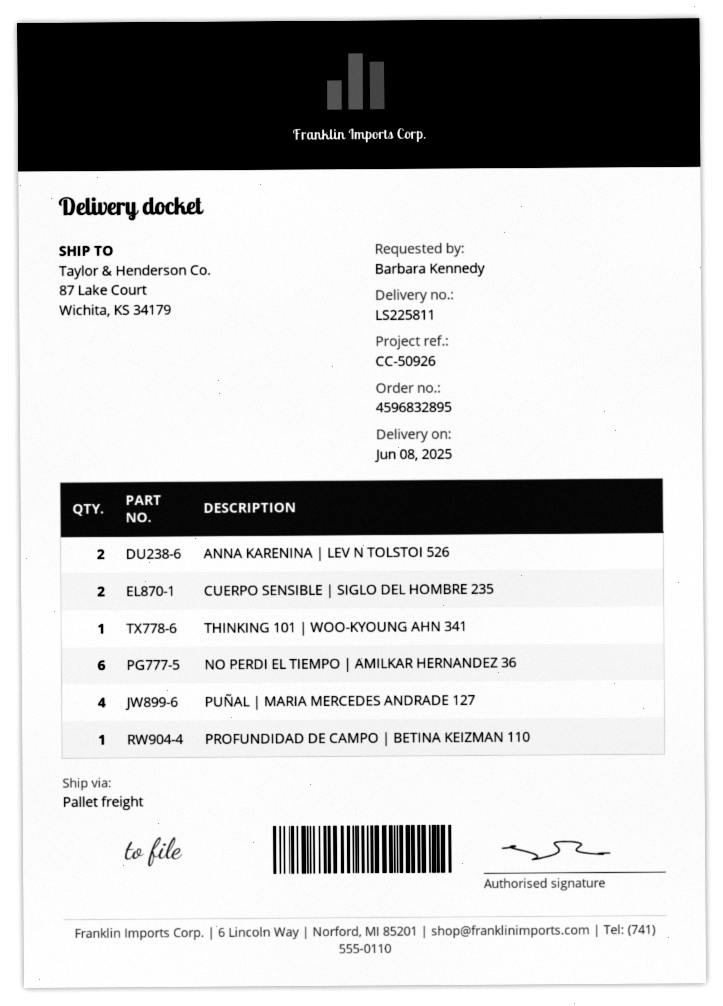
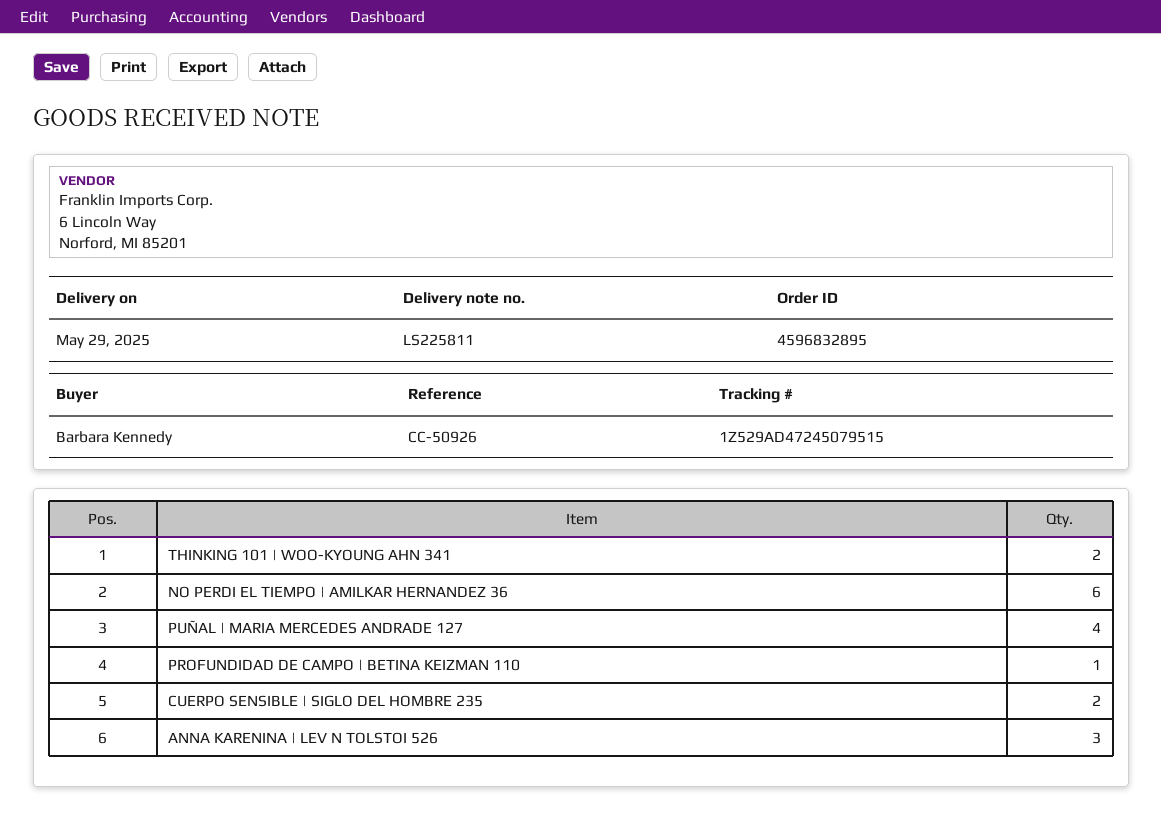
delivery date: 2025-06-08 -> 2025-05-29
ANNA KARENINA | LEV N TOLSTOI 526: 2 -> 3
THINKING 101 | WOO-KYOUNG AHN 341: 1 -> 2

